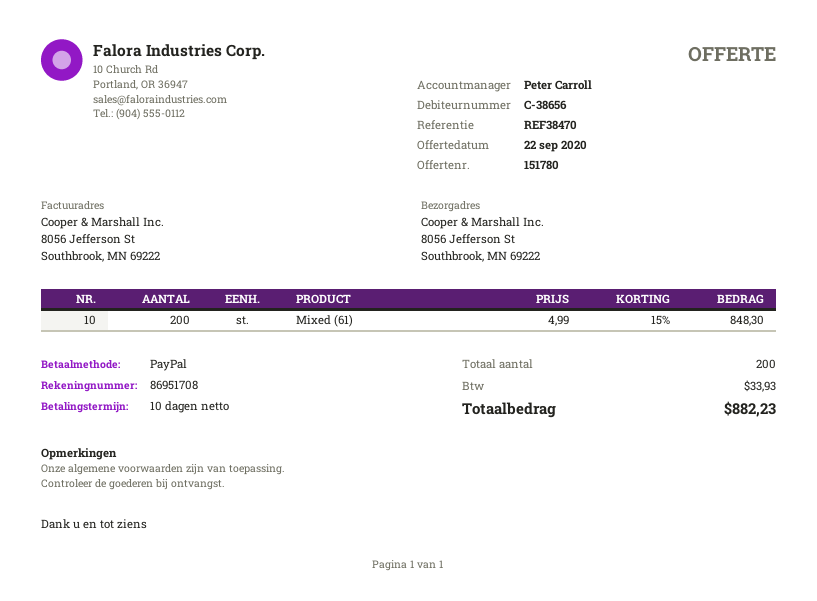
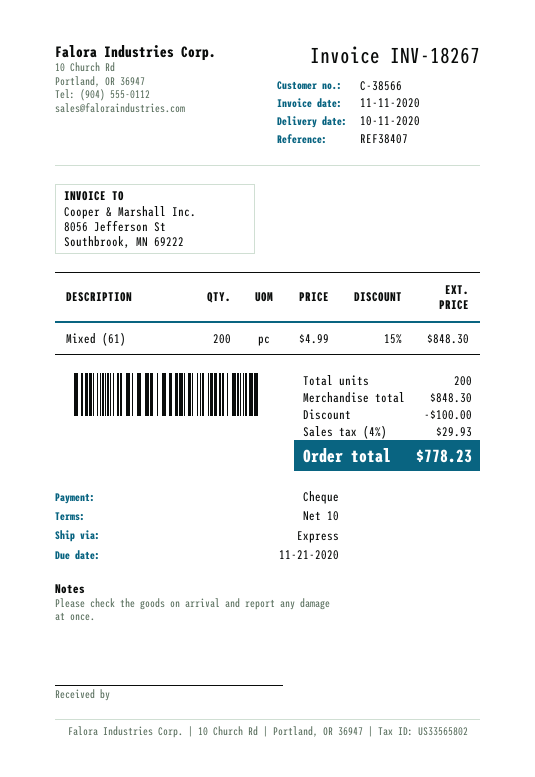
customer number: C-38656 -> C-38566
reference: REF38470 -> REF38407
payment method: PayPal -> cheque
discount: none -> 100.00
tax: 33.93 -> 29.93
total: 882.23 -> 778.23

